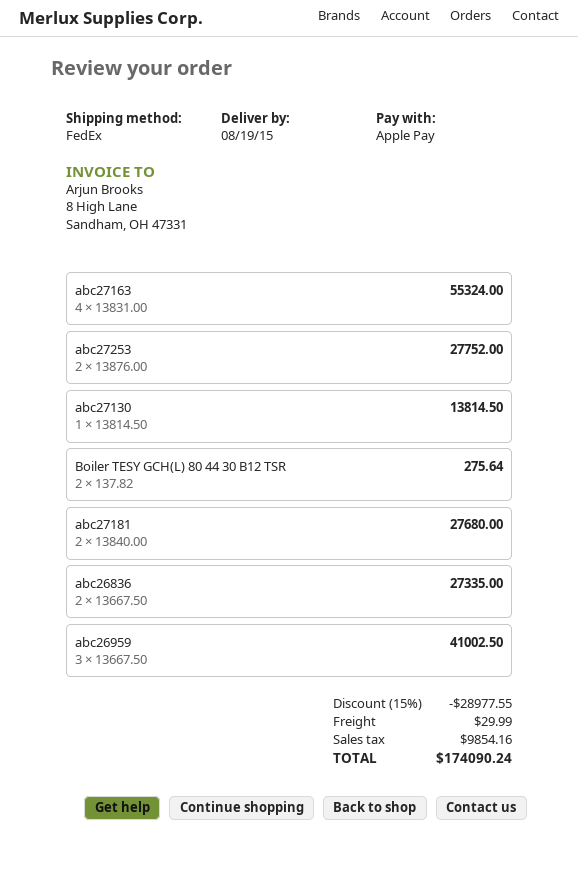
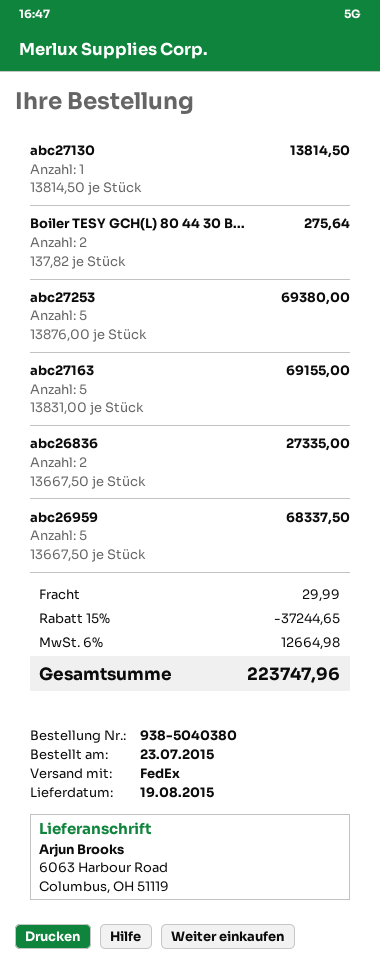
abc27163: 4 x 13831.00 = 55324.00 -> 5 x 13831.00 = 69155.00
abc27253: 2 x 13876.00 = 27752.00 -> 5 x 13876.00 = 69380.00
abc27181: 2 x 13840.00 = 27680.00 -> none
abc26959: 3 x 13667.50 = 41002.50 -> 5 x 13667.50 = 68337.50
discount: 15% = 28977.55 -> 15% = 37244.65
tax: 9854.16 -> 12664.98
total: 174090.24 -> 223747.96

